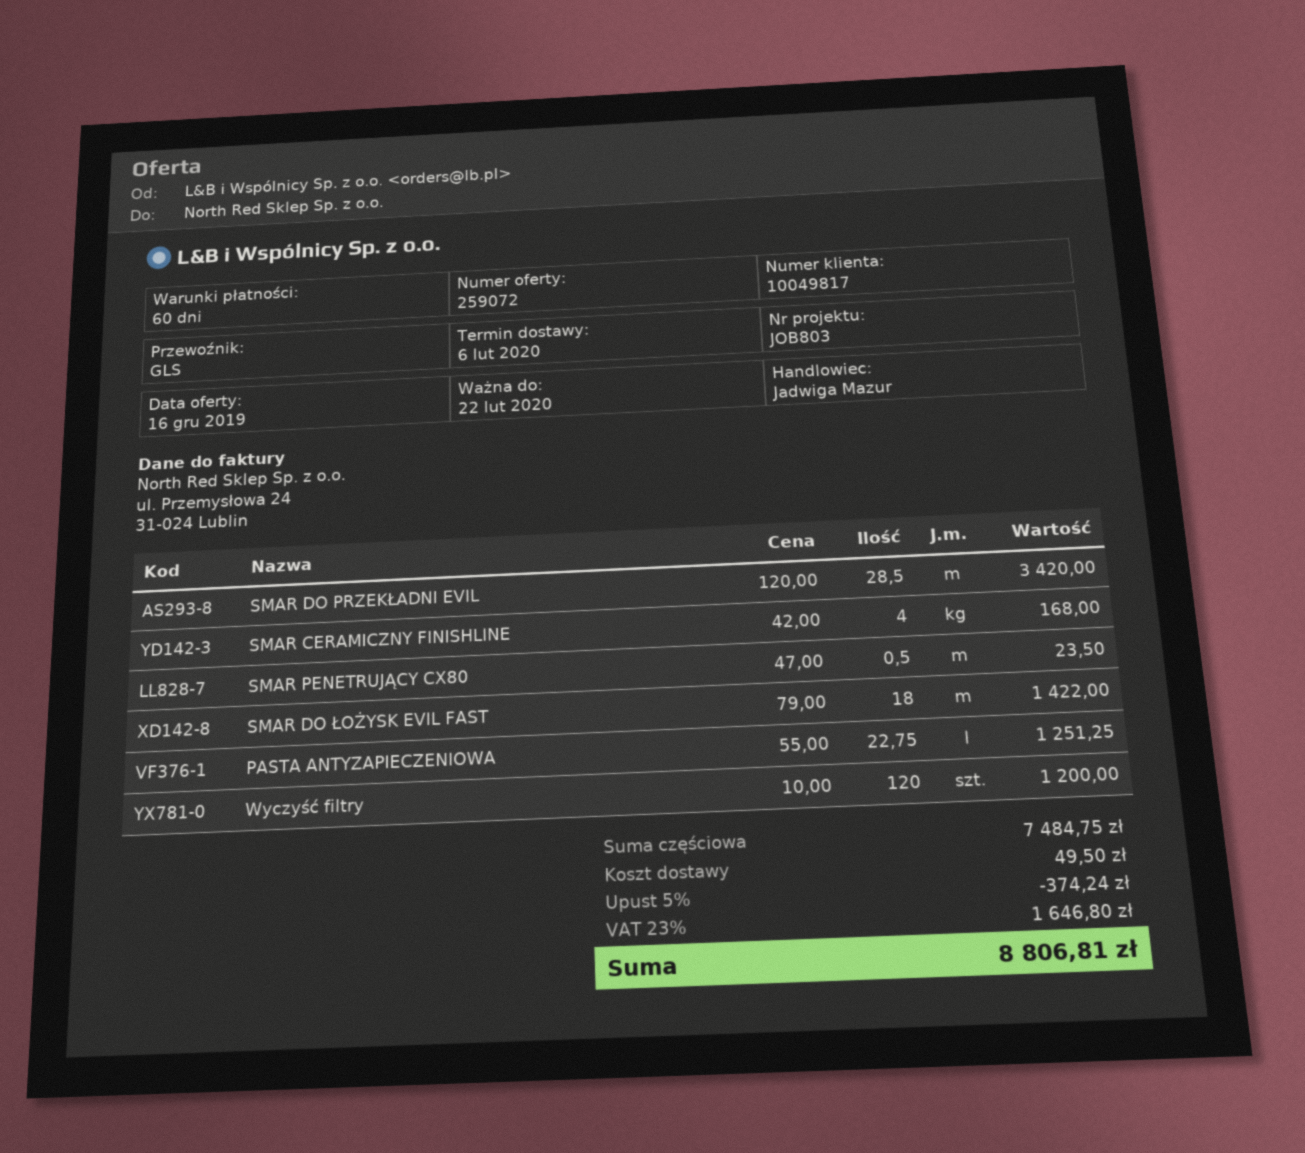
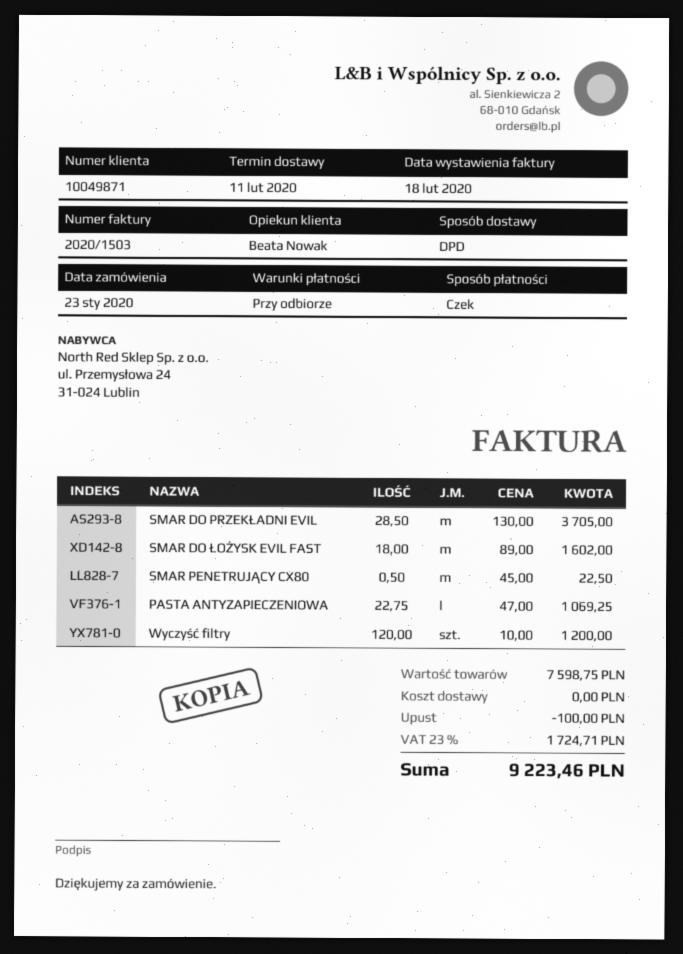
delivery date: 2020-02-06 -> 2020-02-11
payment terms: 60 days -> on receipt
customer number: 10049817 -> 10049871
sales rep: Jadwiga Mazur -> Beata Nowak
shipping method: GLS -> DPD
SMAR DO PRZEKŁADNI EVIL: 28.5 x 120.00 = 3420.00 -> 28.5 x 130.00 = 3705.00
SMAR CERAMICZNY FINISHLINE: 4 x 42.00 = 168.00 -> none
SMAR PENETRUJĄCY CX80: 0.5 x 47.00 = 23.50 -> 0.5 x 45.00 = 22.50
SMAR DO ŁOŻYSK EVIL FAST: 18 x 79.00 = 1422.00 -> 18 x 89.00 = 1602.00
PASTA ANTYZAPIECZENIOWA: 22.75 x 55.00 = 1251.25 -> 22.75 x 47.00 = 1069.25
subtotal: 7484.75 -> 7598.75
discount: 374.24 -> 100.00
shipping: 49.50 -> 0.00
tax: 23% = 1646.80 -> 23% = 1724.71
total: 8806.81 -> 9223.46

